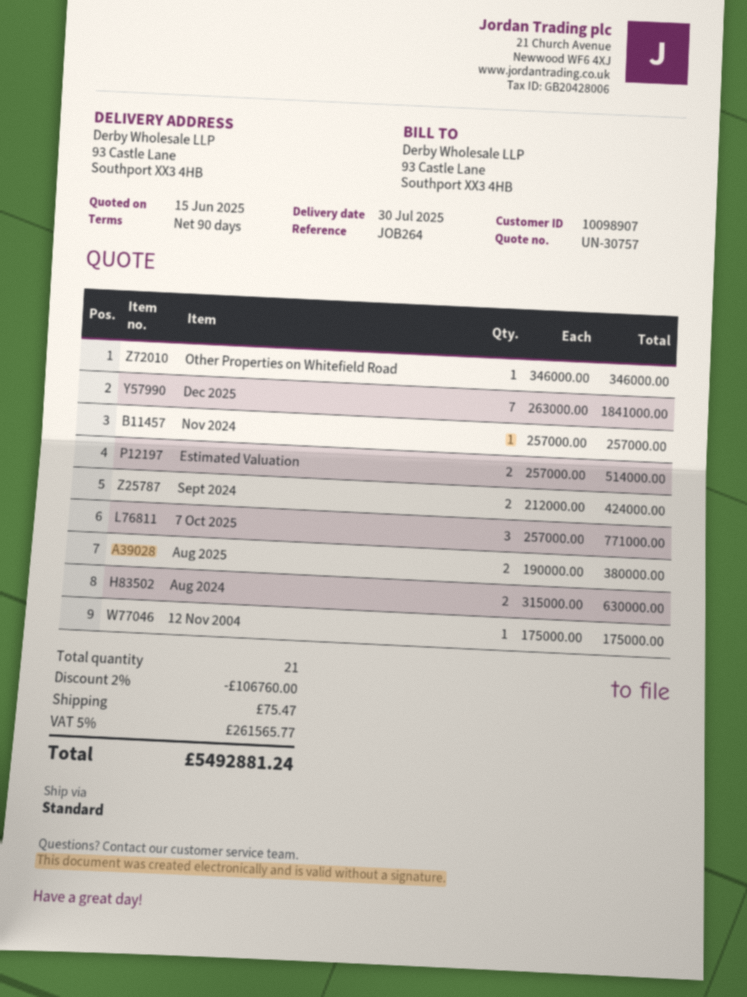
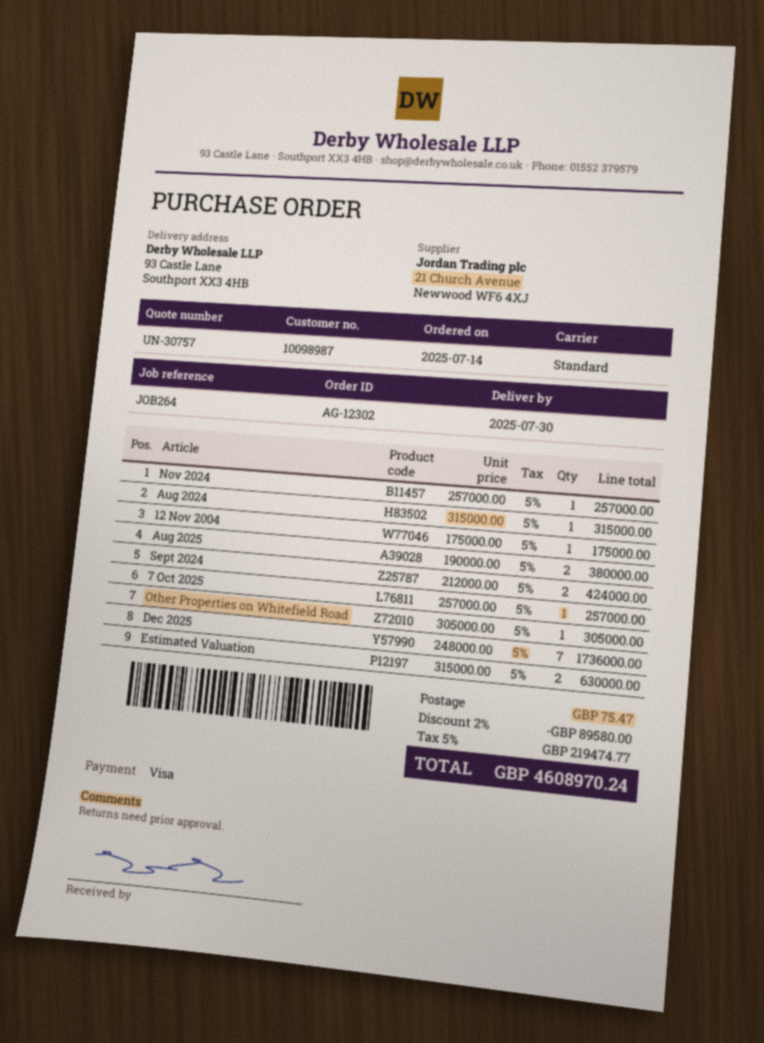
customer number: 10098907 -> 10098987
Other Properties on Whitefield Road: 1 x 346000.00 = 346000.00 -> 1 x 305000.00 = 305000.00
Dec 2025: 7 x 263000.00 = 1841000.00 -> 7 x 248000.00 = 1736000.00
Estimated Valuation: 2 x 257000.00 = 514000.00 -> 2 x 315000.00 = 630000.00
7 Oct 2025: 3 x 257000.00 = 771000.00 -> 1 x 257000.00 = 257000.00
Aug 2024: 2 x 315000.00 = 630000.00 -> 1 x 315000.00 = 315000.00
discount: 2% = 106760.00 -> 2% = 89580.00
tax: 5% = 261565.77 -> 5% = 219474.77
total: 5492881.24 -> 4608970.24

